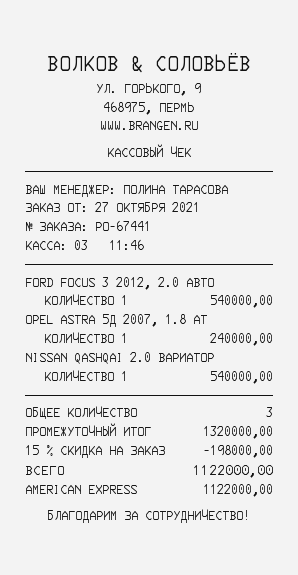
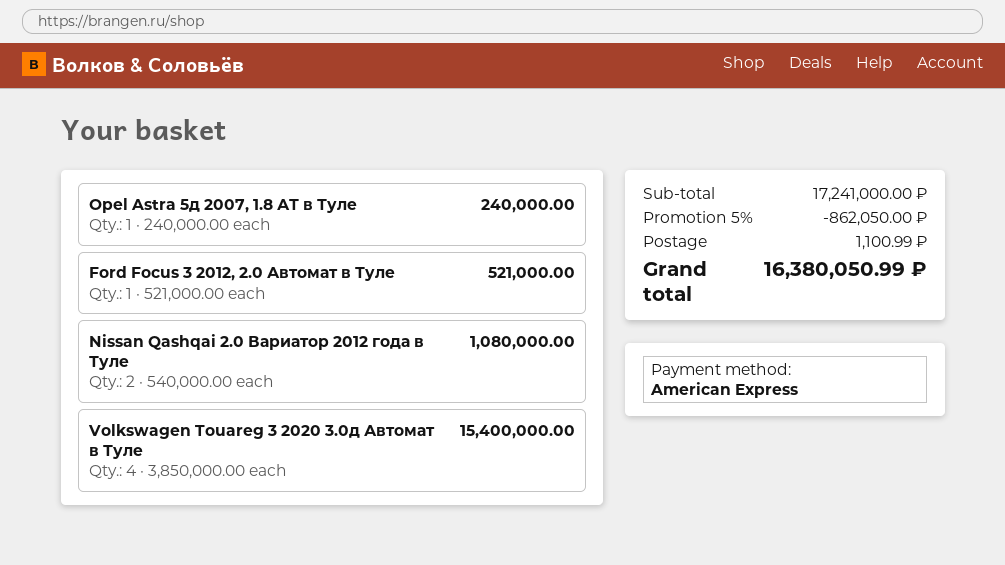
FORD FOCUS 3 2012, 2.0 АВТО: 1 for 540000.00 -> 1 for 521000.00
NISSAN QASHQAI 2.0 ВАРИАТОР: 1 for 540000.00 -> 2 for 1080000.00
Volkswagen Touareg 3 2020 3.0д Автомат в Туле: none -> 4 for 15400000.00
subtotal: 1320000.00 -> 17241000.00
discount: 15% = 198000.00 -> 5% = 862050.00
shipping: none -> 1100.99
total: 1122000.00 -> 16380050.99

